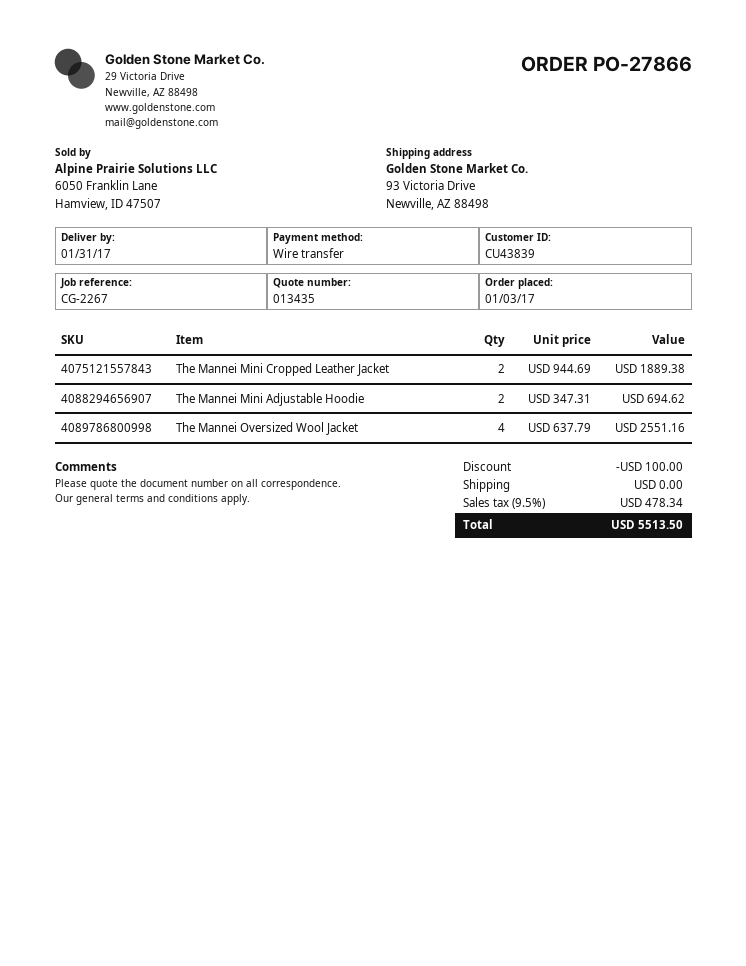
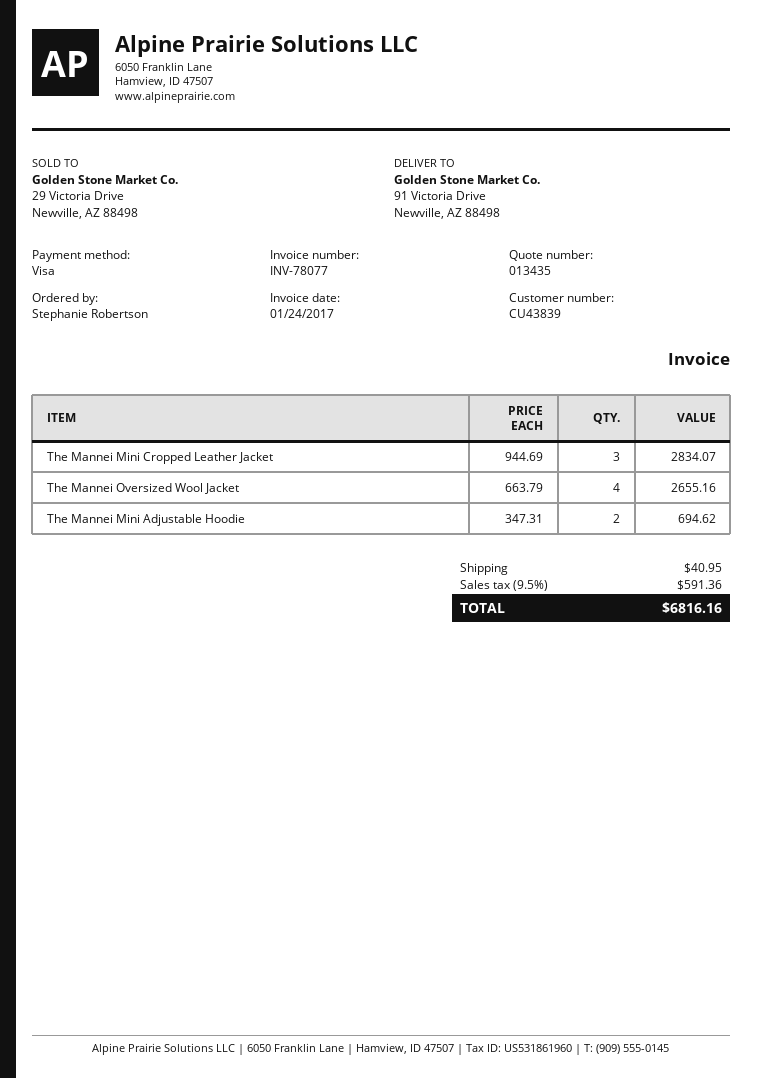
payment method: bank transfer -> Visa
ship to: 93 Victoria Drive, Newville, AZ 88498 -> 91 Victoria Drive, Newville, AZ 88498
The Mannei Mini Cropped Leather Jacket: 2 x 944.69 = 1889.38 -> 3 x 944.69 = 2834.07
The Mannei Oversized Wool Jacket: 4 x 637.79 = 2551.16 -> 4 x 663.79 = 2655.16
discount: 100.00 -> none
shipping: 0.00 -> 40.95
tax: 9.5% = 478.34 -> 9.5% = 591.36
total: 5513.50 -> 6816.16

